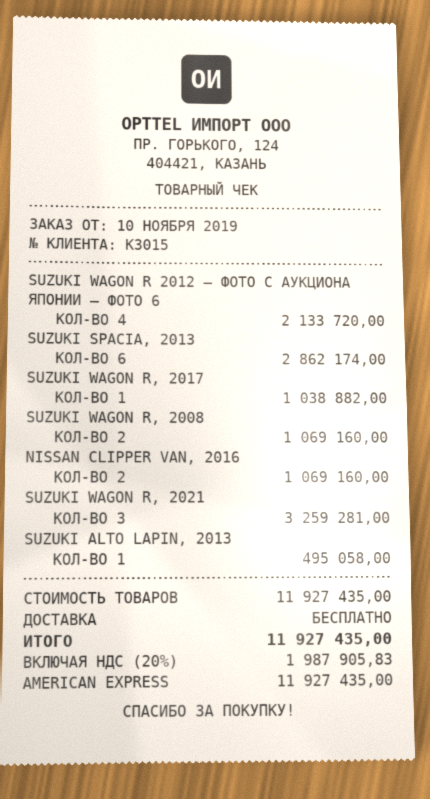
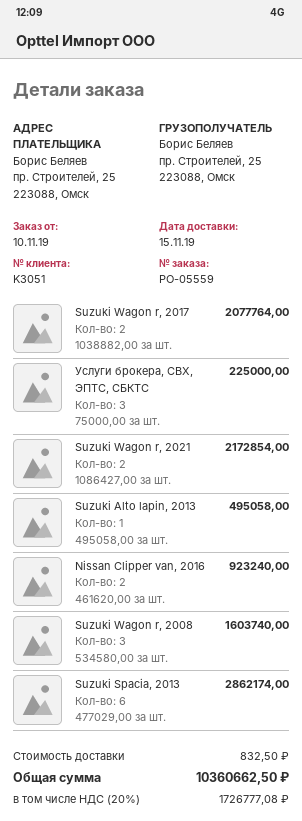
customer number: K3015 -> K3051
SUZUKI WAGON R 2012 — ФОТО С АУКЦИОНА ЯПОНИИ — ФОТО 6: 4 for 2133720.00 -> none
SUZUKI WAGON R, 2017: 1 for 1038882.00 -> 2 for 2077764.00
SUZUKI WAGON R, 2008: 2 for 1069160.00 -> 3 for 1603740.00
NISSAN CLIPPER VAN, 2016: 2 for 1069160.00 -> 2 for 923240.00
SUZUKI WAGON R, 2021: 3 for 3259281.00 -> 2 for 2172854.00
Услуги брокера, СВХ, ЭПТС, СБКТС: none -> 3 for 225000.00
shipping: 0.00 -> 832.50
tax: 20% = 1987905.83 -> 20% = 1726777.08
total: 11927435.00 -> 10360662.50

